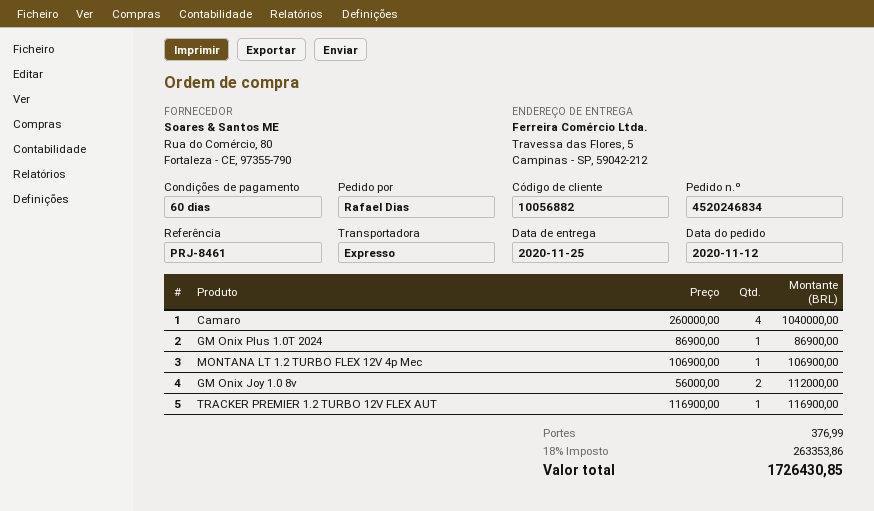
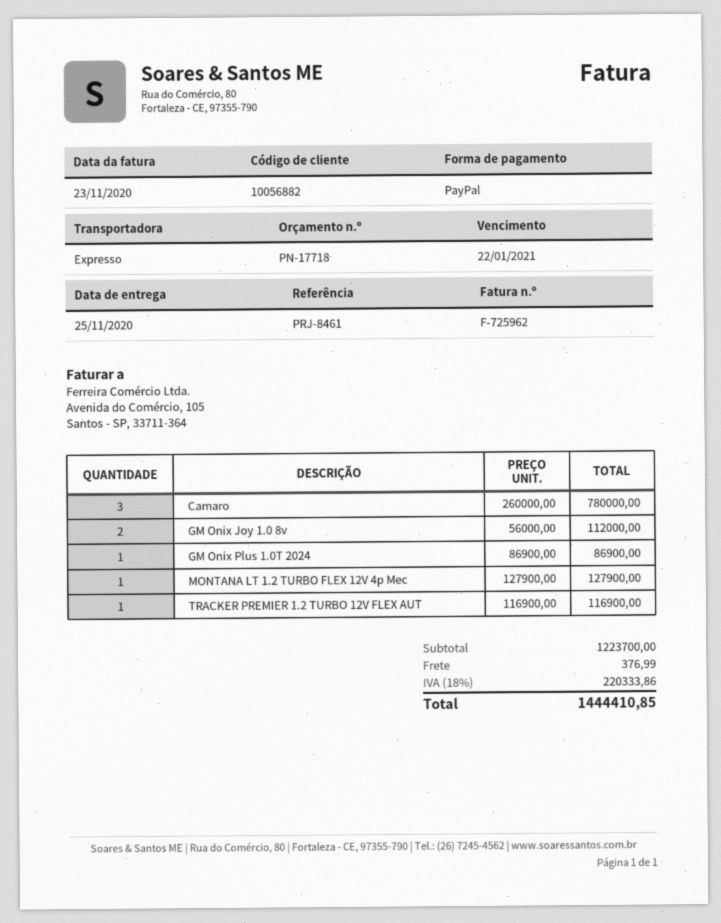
Camaro: 4 x 260000.00 = 1040000.00 -> 3 x 260000.00 = 780000.00
MONTANA LT 1.2 TURBO FLEX 12V 4p Mec: 1 x 106900.00 = 106900.00 -> 1 x 127900.00 = 127900.00
tax: 18% = 263353.86 -> 18% = 220333.86
total: 1726430.85 -> 1444410.85

